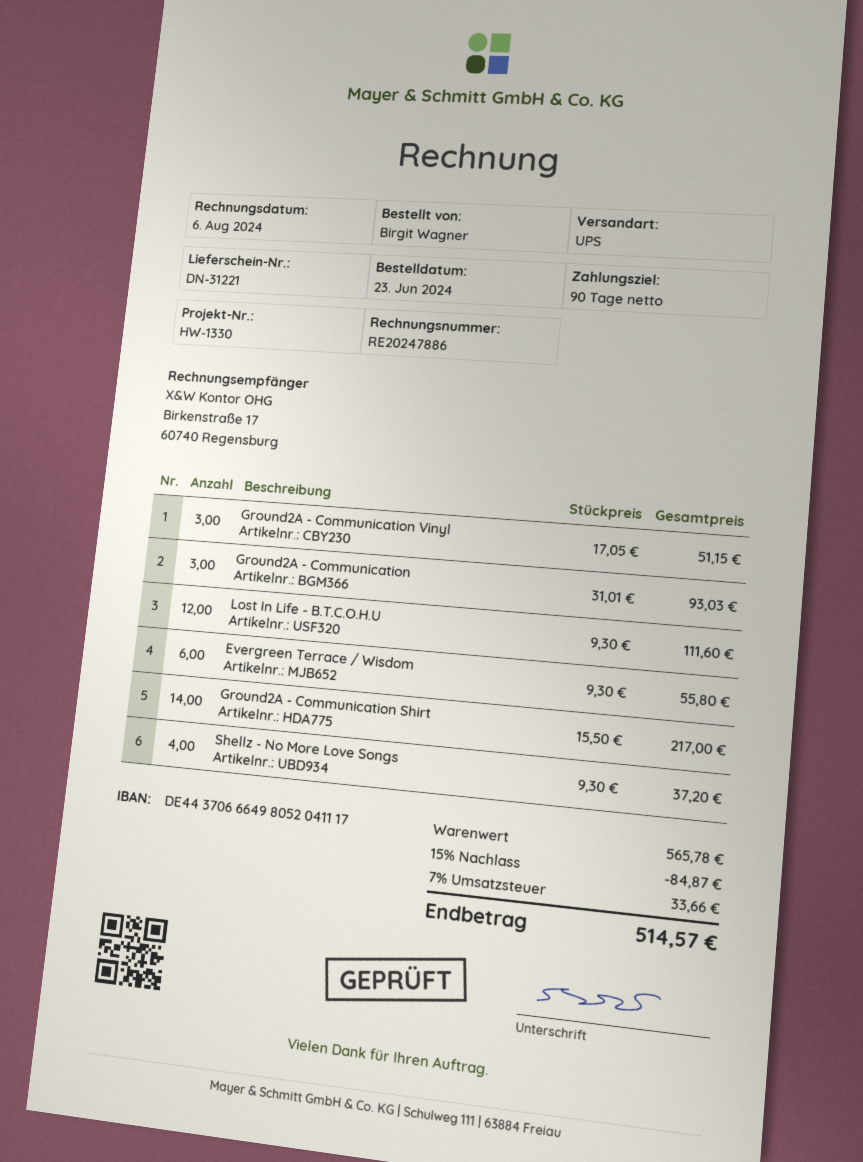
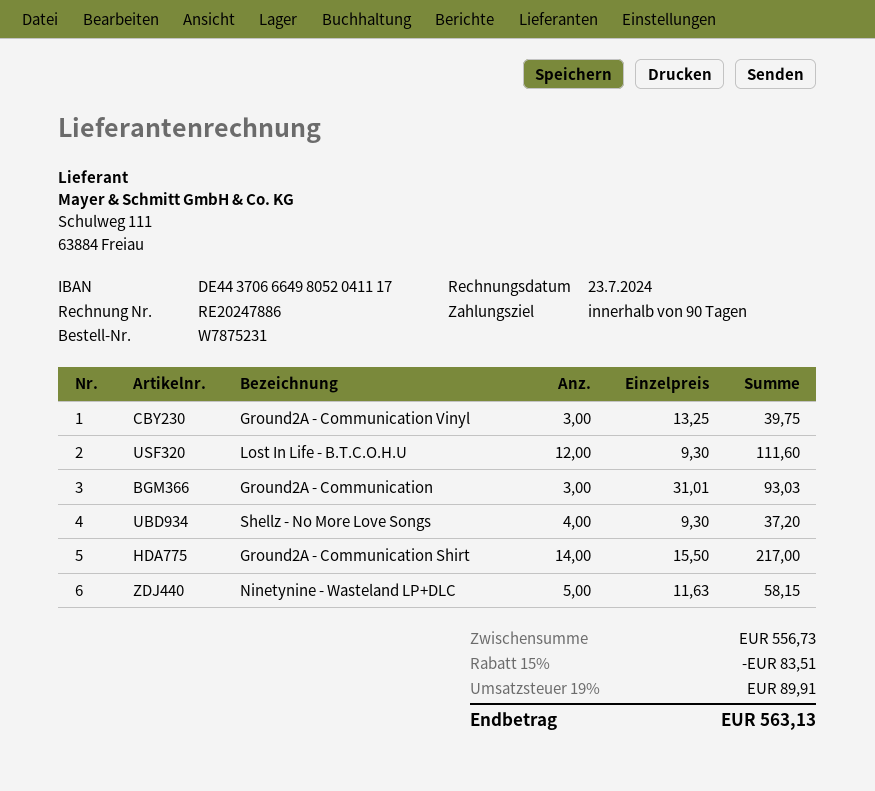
invoice date: 2024-08-06 -> 2024-07-23
Ground2A - Communication Vinyl: 3 x 17.05 = 51.15 -> 3 x 13.25 = 39.75
Evergreen Terrace / Wisdom: 6 x 9.30 = 55.80 -> none
Ninetynine - Wasteland LP+DLC: none -> 5 x 11.63 = 58.15
subtotal: 565.78 -> 556.73
discount: 15% = 84.87 -> 15% = 83.51
tax: 7% = 33.66 -> 19% = 89.91
total: 514.57 -> 563.13

